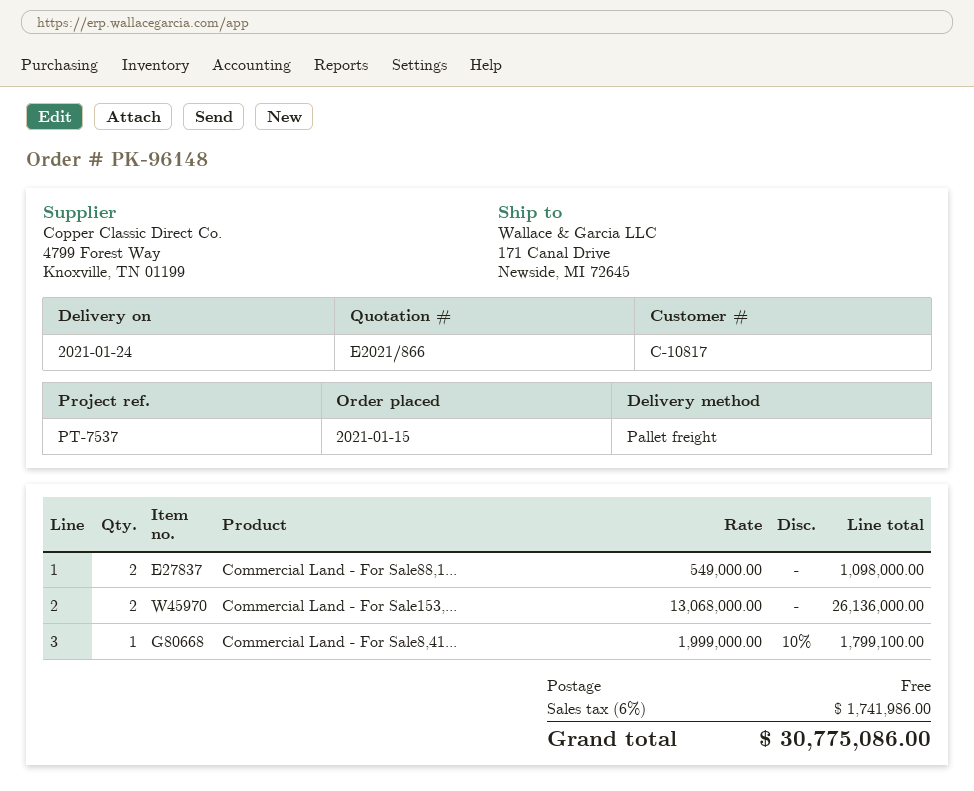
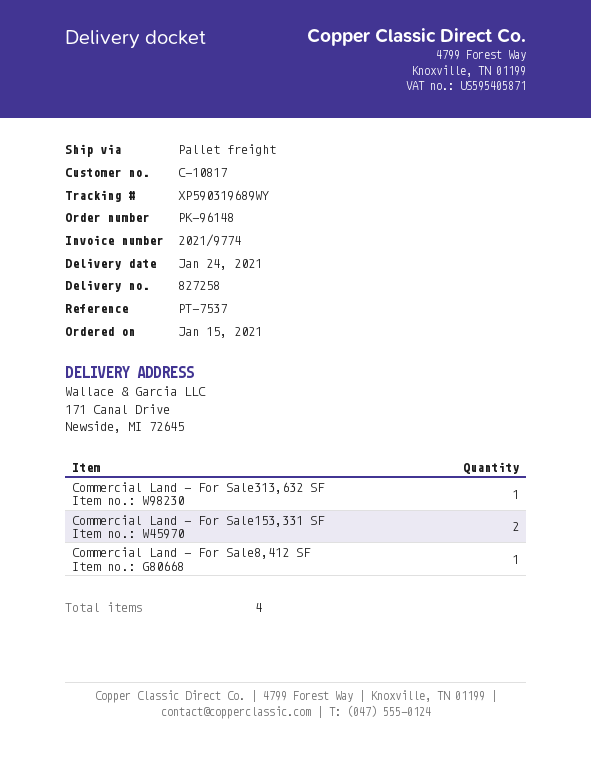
Commercial Land - For Sale88,1...: 2 -> none
Commercial Land - For Sale313,632 SF: none -> 1

